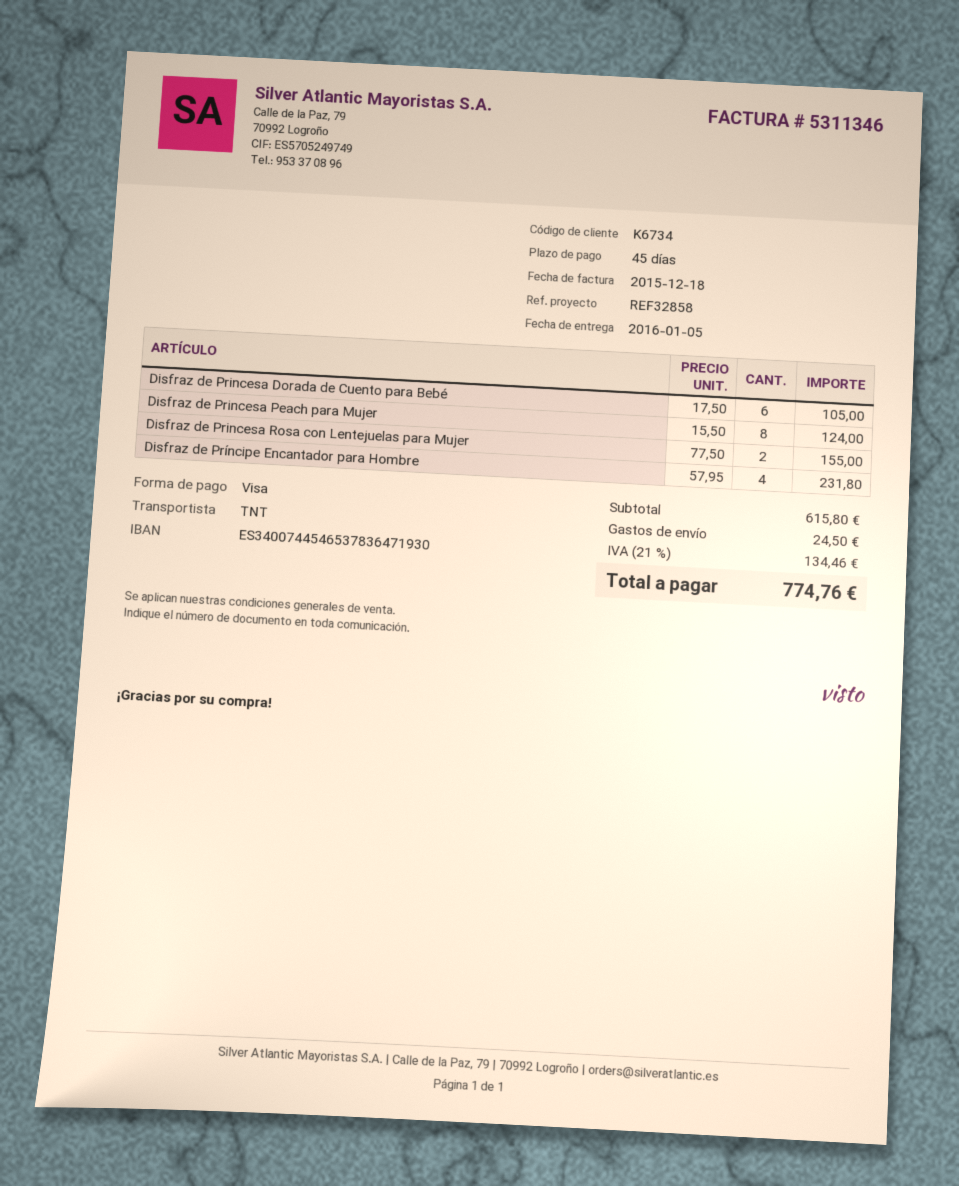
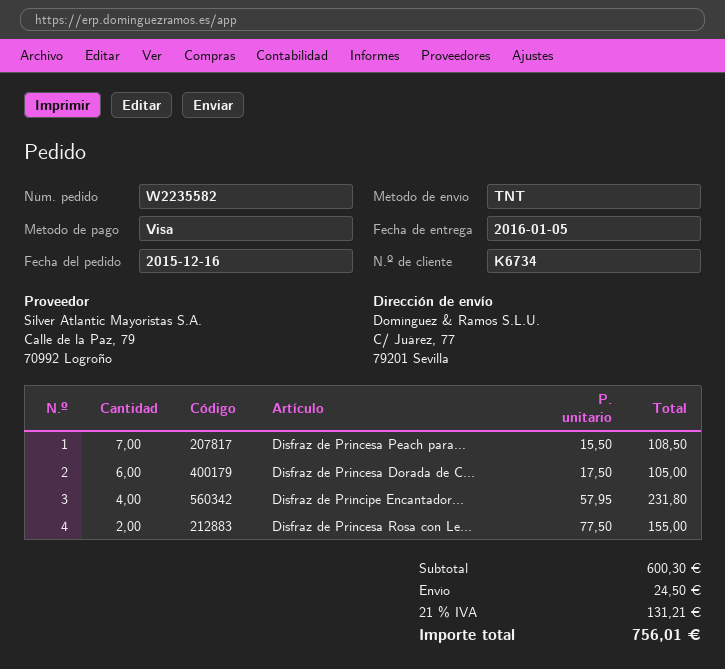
Disfraz de Princesa Peach para Mujer: 8 x 15.50 = 124.00 -> 7 x 15.50 = 108.50
subtotal: 615.80 -> 600.30
tax: 21% = 134.46 -> 21% = 131.21
total: 774.76 -> 756.01

